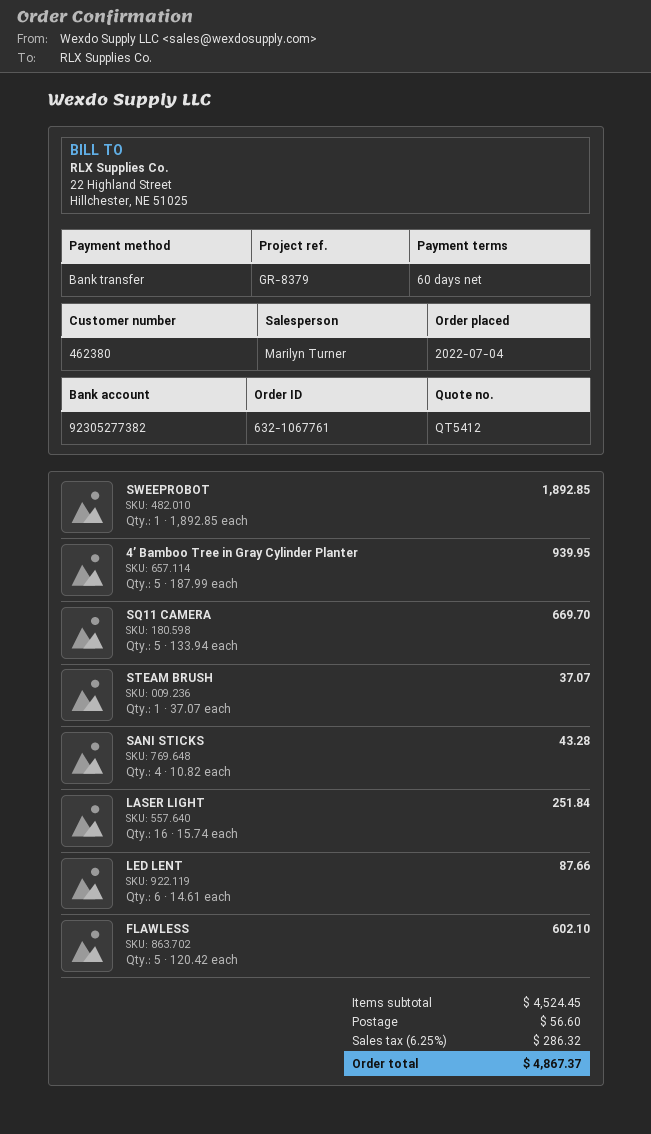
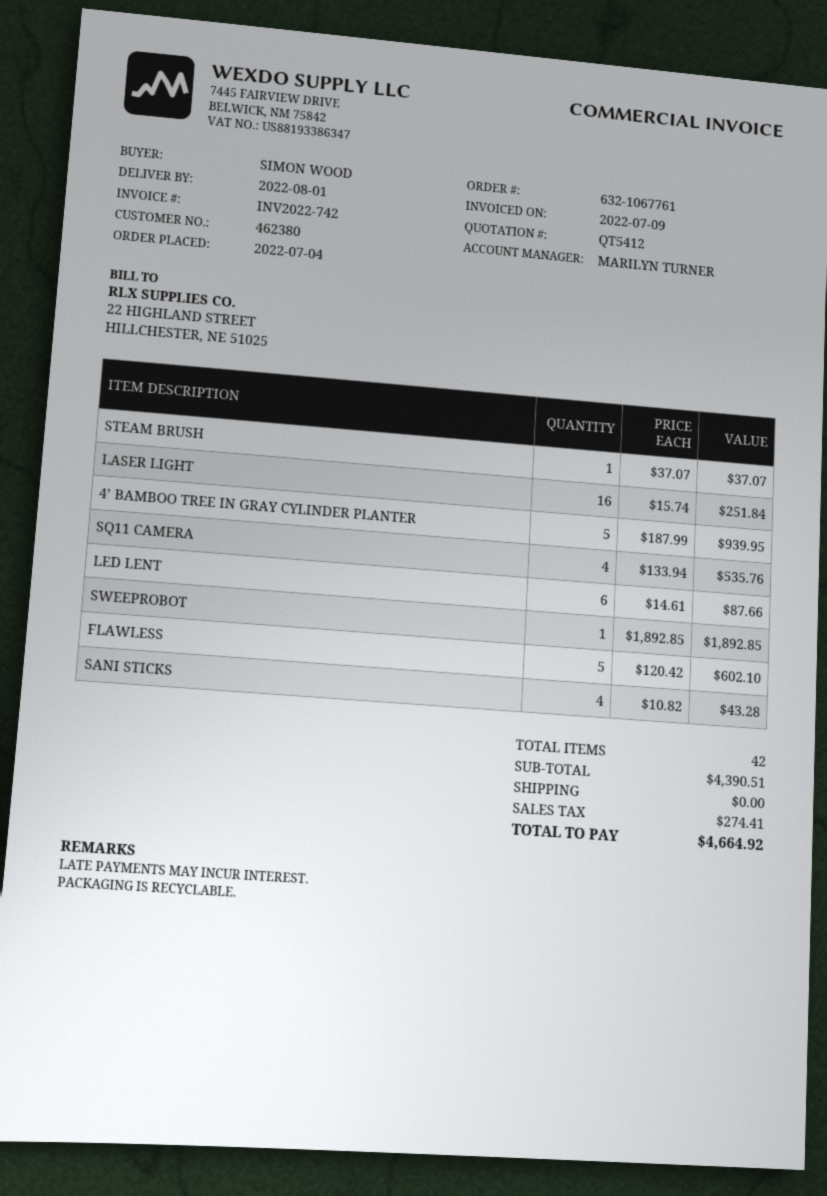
SQ11 CAMERA: 5 x 133.94 = 669.70 -> 4 x 133.94 = 535.76
subtotal: 4524.45 -> 4390.51
shipping: 56.60 -> 0.00
tax: 286.32 -> 274.41
total: 4867.37 -> 4664.92

